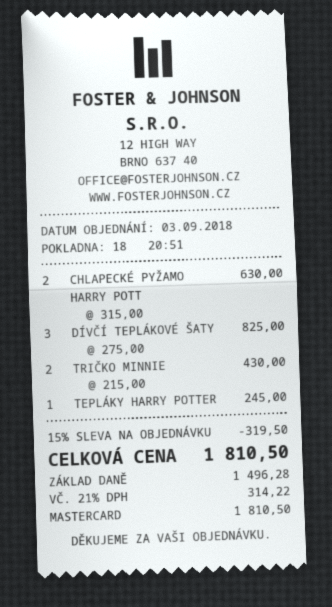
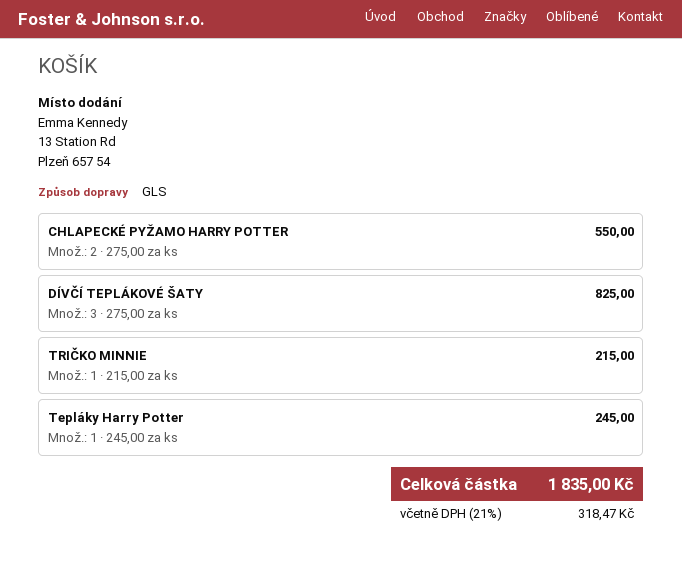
CHLAPECKÉ PYŽAMO HARRY POTT: 2 x 315.00 = 630.00 -> 2 x 275.00 = 550.00
TRIČKO MINNIE: 2 x 215.00 = 430.00 -> 1 x 215.00 = 215.00
discount: 15% = 319.50 -> none
tax: 21% = 314.22 -> 21% = 318.47
total: 1810.50 -> 1835.00

